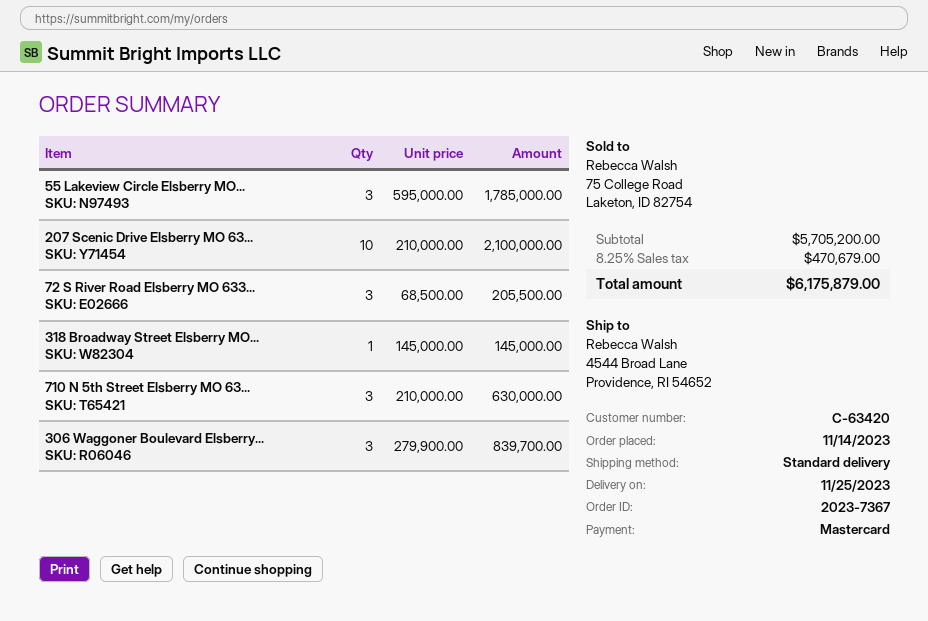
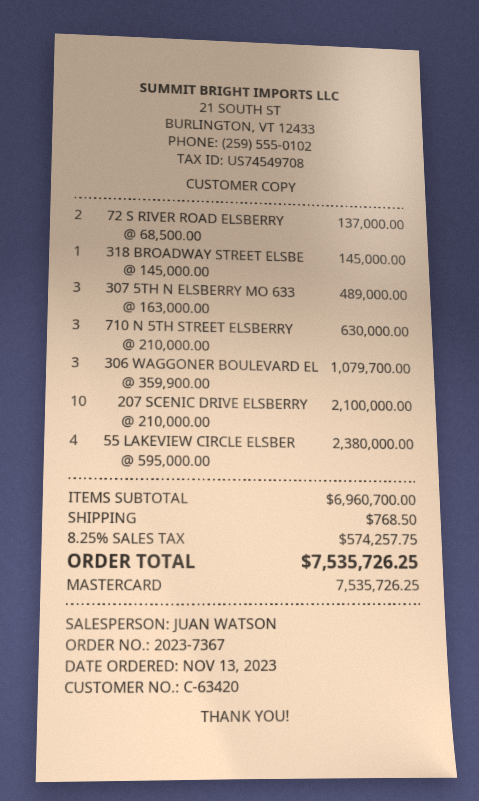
order date: 2023-11-14 -> 2023-11-13
55 Lakeview Circle Elsberry MO...: 3 x 595000.00 = 1785000.00 -> 4 x 595000.00 = 2380000.00
72 S River Road Elsberry MO 633...: 3 x 68500.00 = 205500.00 -> 2 x 68500.00 = 137000.00
306 Waggoner Boulevard Elsberry...: 3 x 279900.00 = 839700.00 -> 3 x 359900.00 = 1079700.00
307 5TH N ELSBERRY MO 633: none -> 3 x 163000.00 = 489000.00
subtotal: 5705200.00 -> 6960700.00
shipping: none -> 768.50
tax: 8.25% = 470679.00 -> 8.25% = 574257.75
total: 6175879.00 -> 7535726.25

